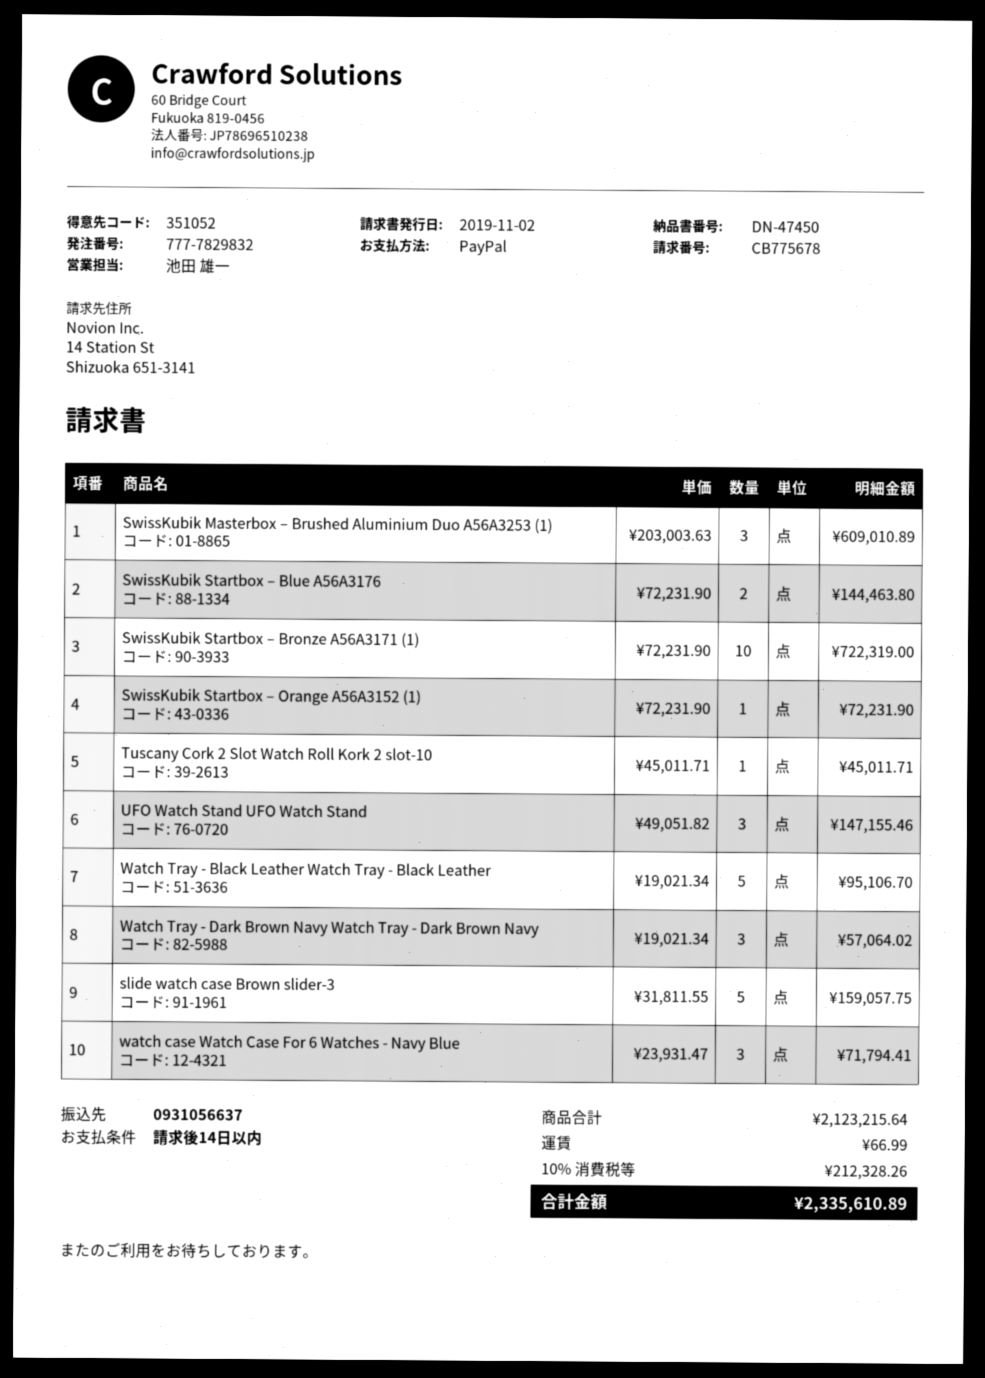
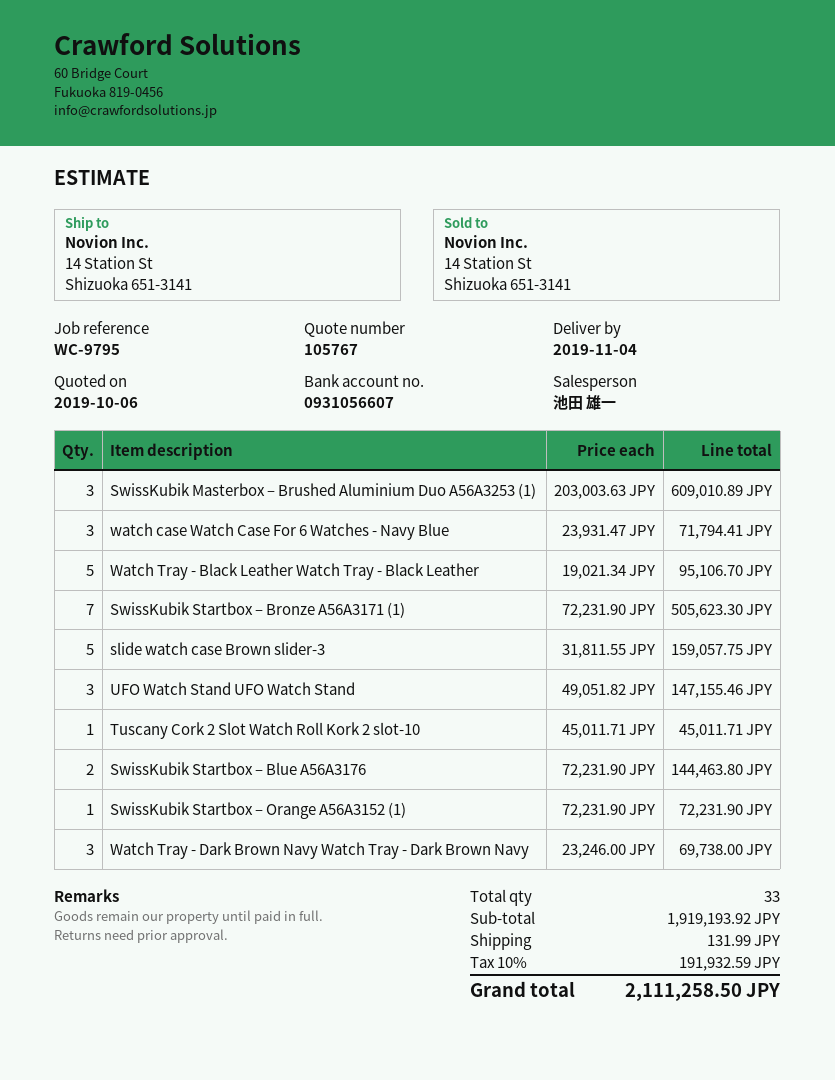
bank account: 0931056637 -> 0931056607
SwissKubik Startbox – Bronze A56A3171 (1): 10 x 72231.90 = 722319.00 -> 7 x 72231.90 = 505623.30
Watch Tray - Dark Brown Navy Watch Tray - Dark Brown Navy: 3 x 19021.34 = 57064.02 -> 3 x 23246.00 = 69738.00
subtotal: 2123215.64 -> 1919193.92
shipping: 66.99 -> 131.99
tax: 10% = 212328.26 -> 10% = 191932.59
total: 2335610.89 -> 2111258.50

